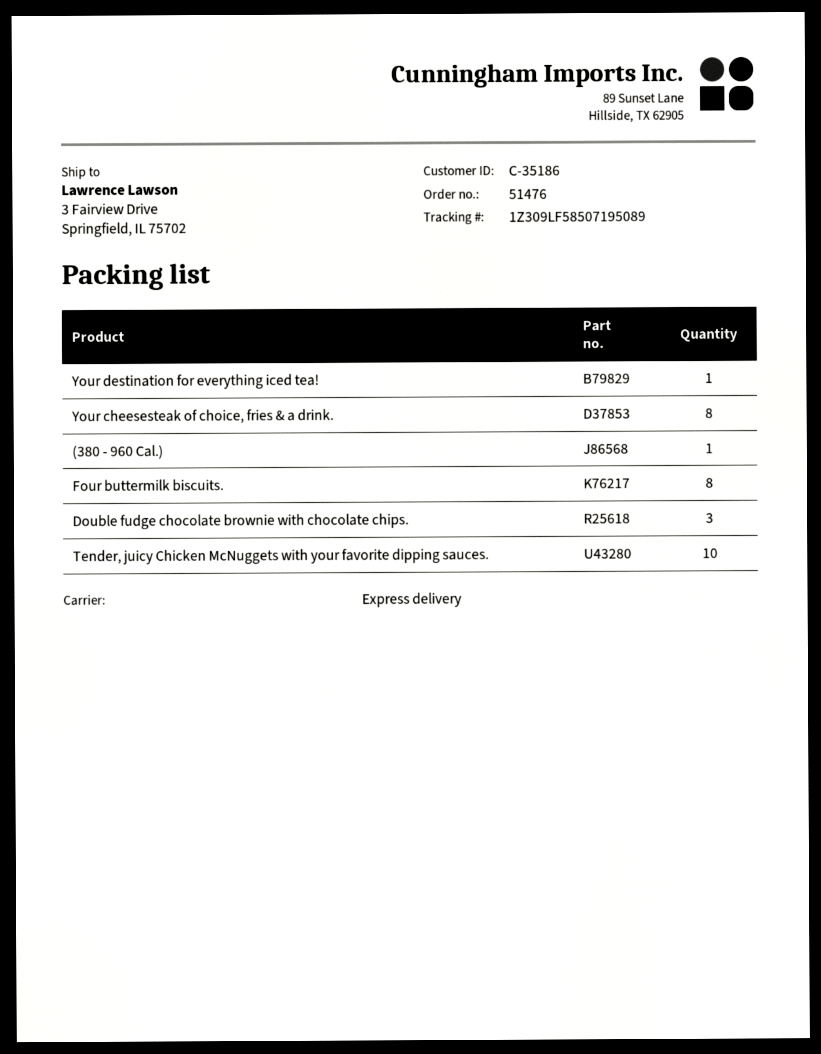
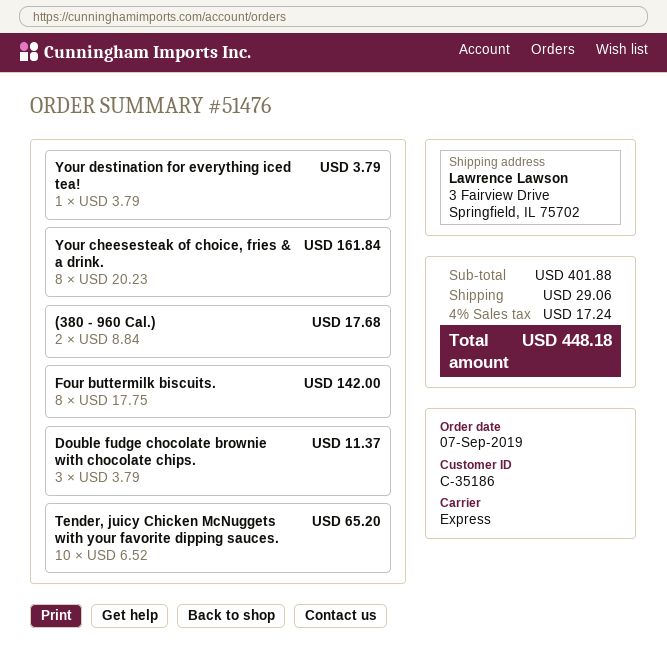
(380 - 960 Cal.): 1 -> 2

